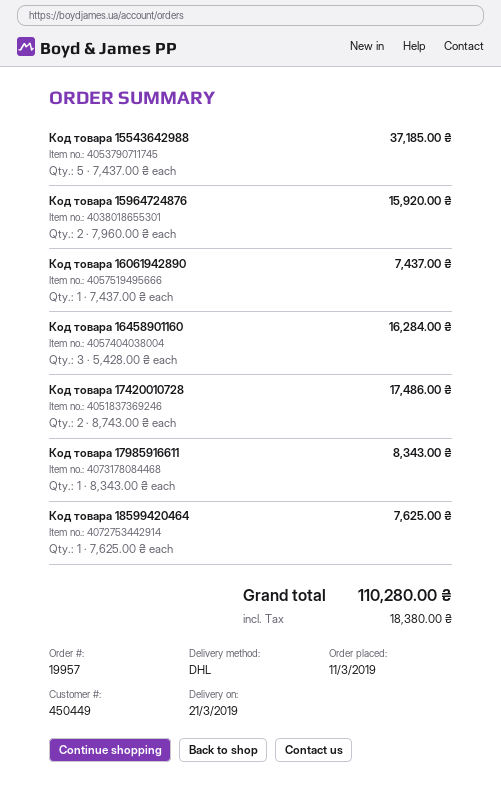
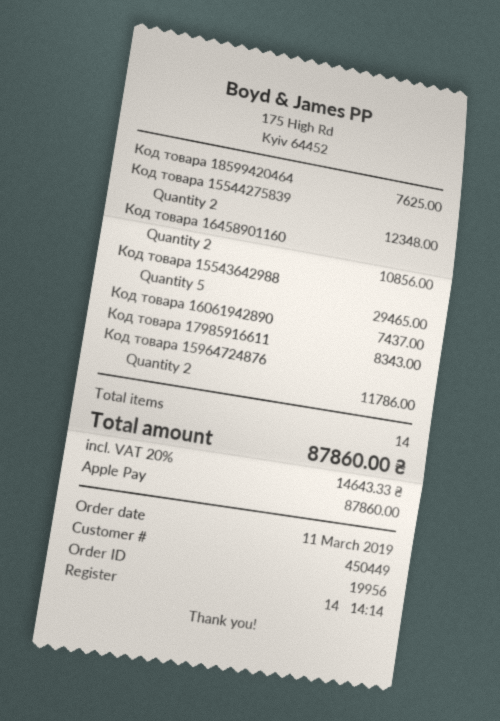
order number: 19957 -> 19956
Код товара 15543642988: 5 for 37185.00 -> 5 for 29465.00
Код товара 15964724876: 2 for 15920.00 -> 2 for 11786.00
Код товара 16458901160: 3 for 16284.00 -> 2 for 10856.00
Код товара 17420010728: 2 for 17486.00 -> none
Код товара 15544275839: none -> 2 for 12348.00
tax: 18380.00 -> 14643.33
total: 110280.00 -> 87860.00

